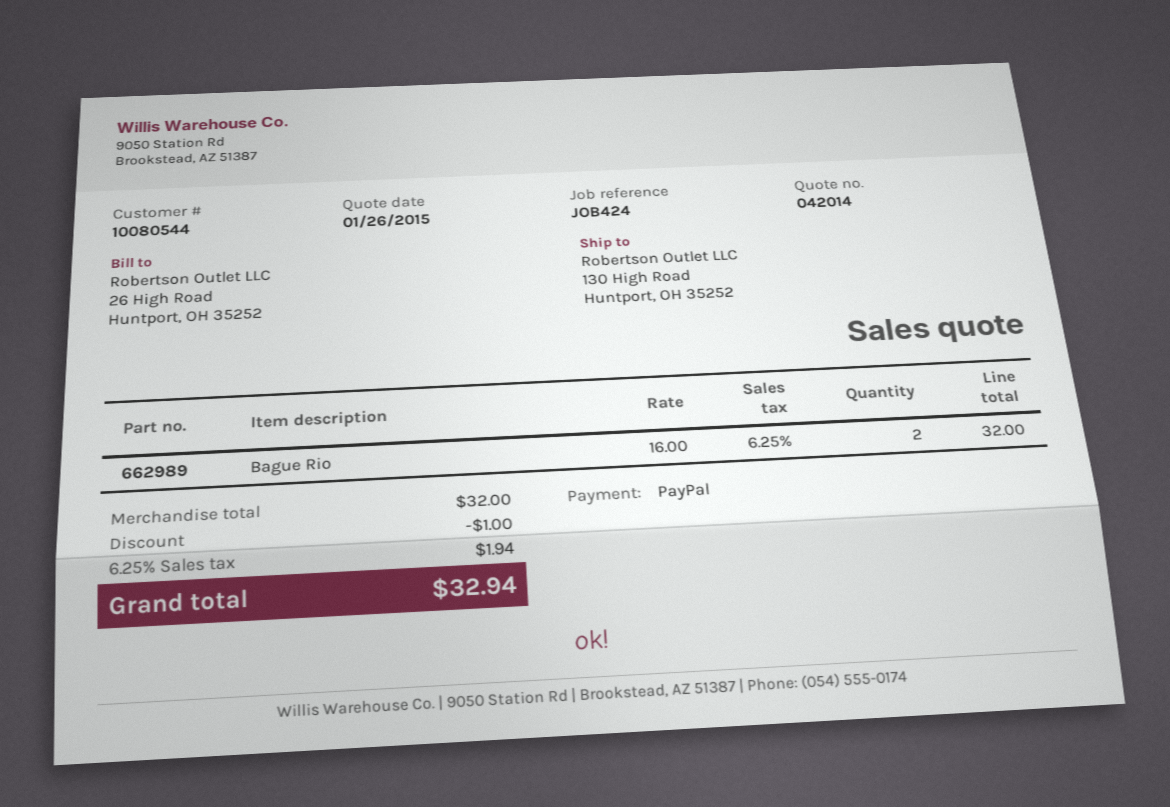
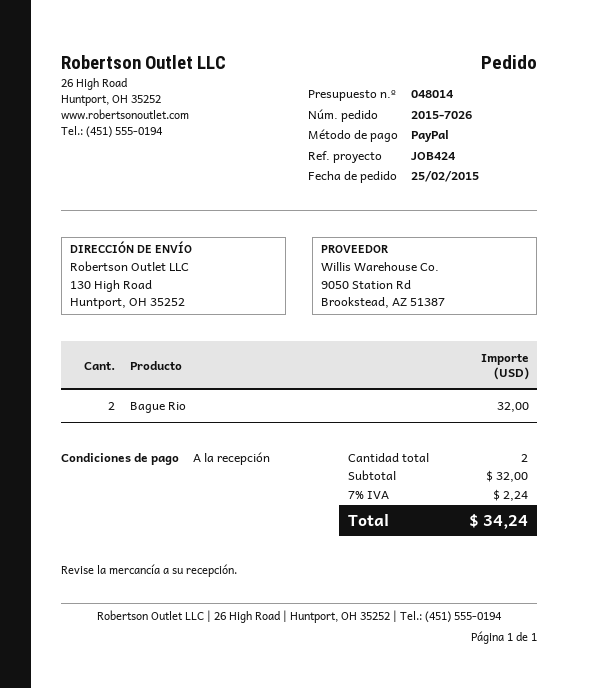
quote number: 042014 -> 048014
discount: 1.00 -> none
tax: 6.25% = 1.94 -> 7% = 2.24
total: 32.94 -> 34.24

